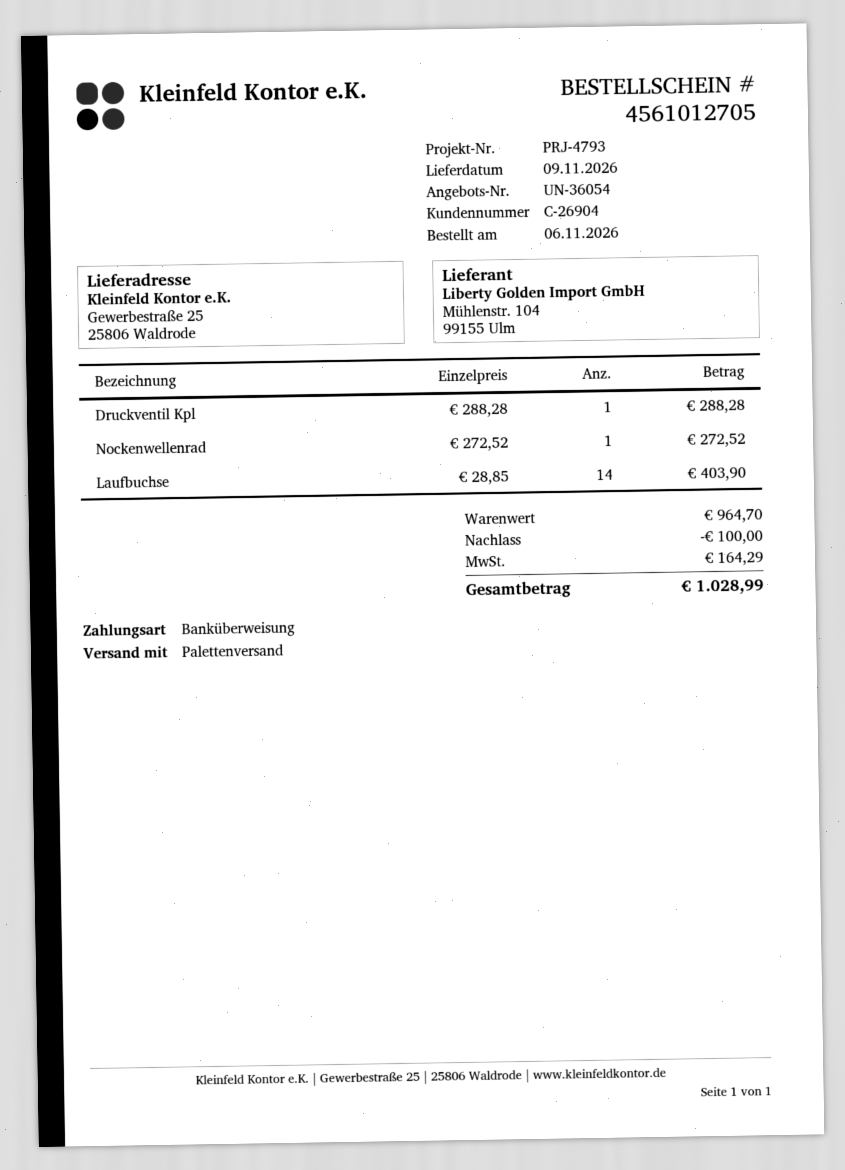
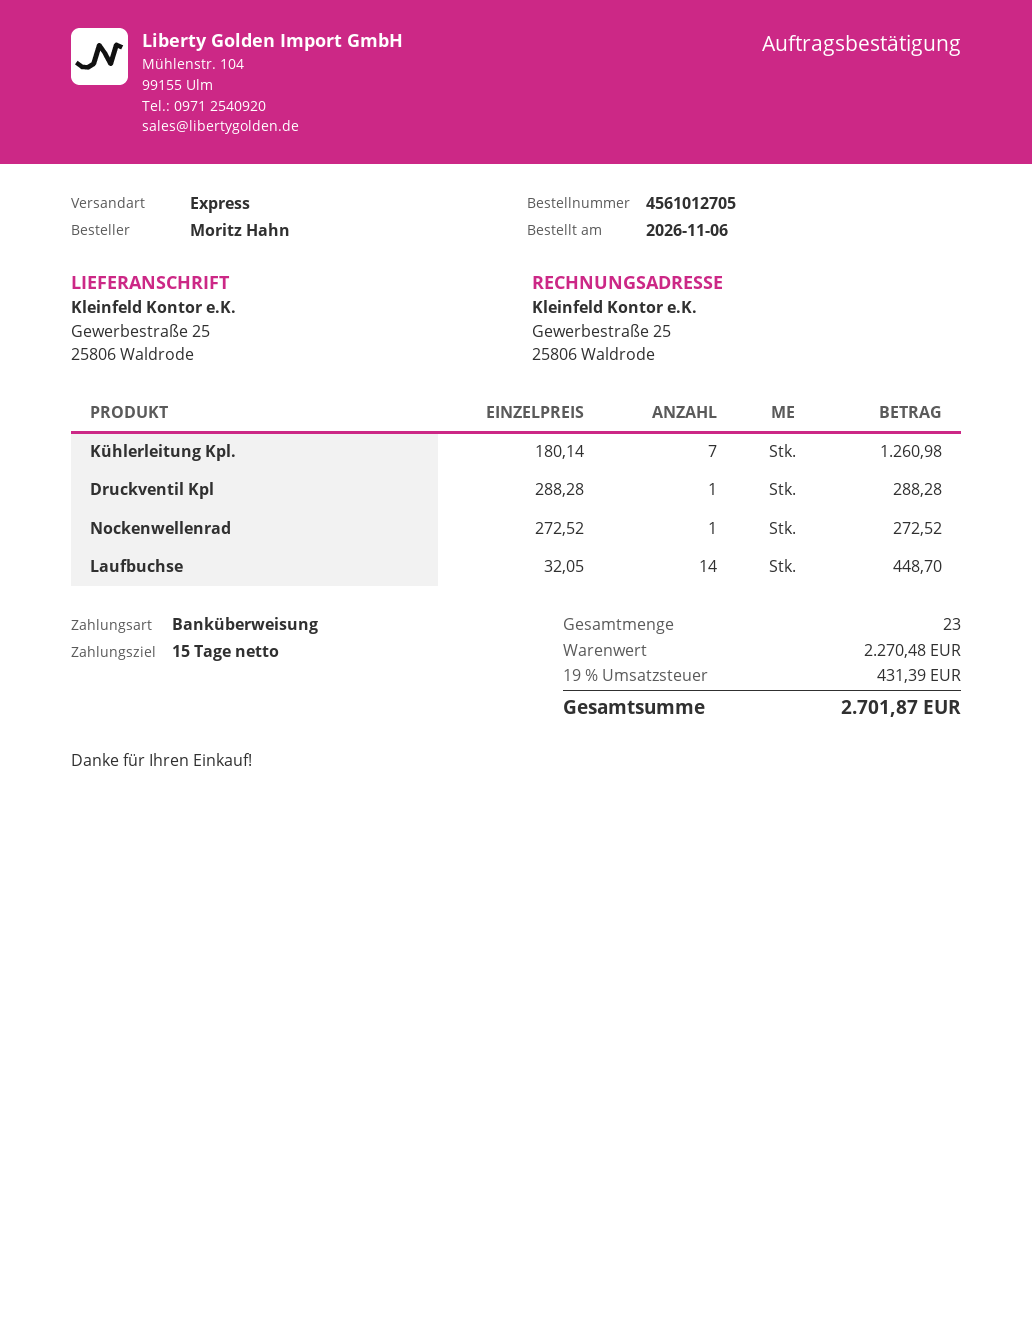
shipping method: pallet freight -> express
Laufbuchse: 14 x 28.85 = 403.90 -> 14 x 32.05 = 448.70
Kühlerleitung Kpl.: none -> 7 x 180.14 = 1260.98
subtotal: 964.70 -> 2270.48
discount: 100.00 -> none
tax: 164.29 -> 431.39
total: 1028.99 -> 2701.87

